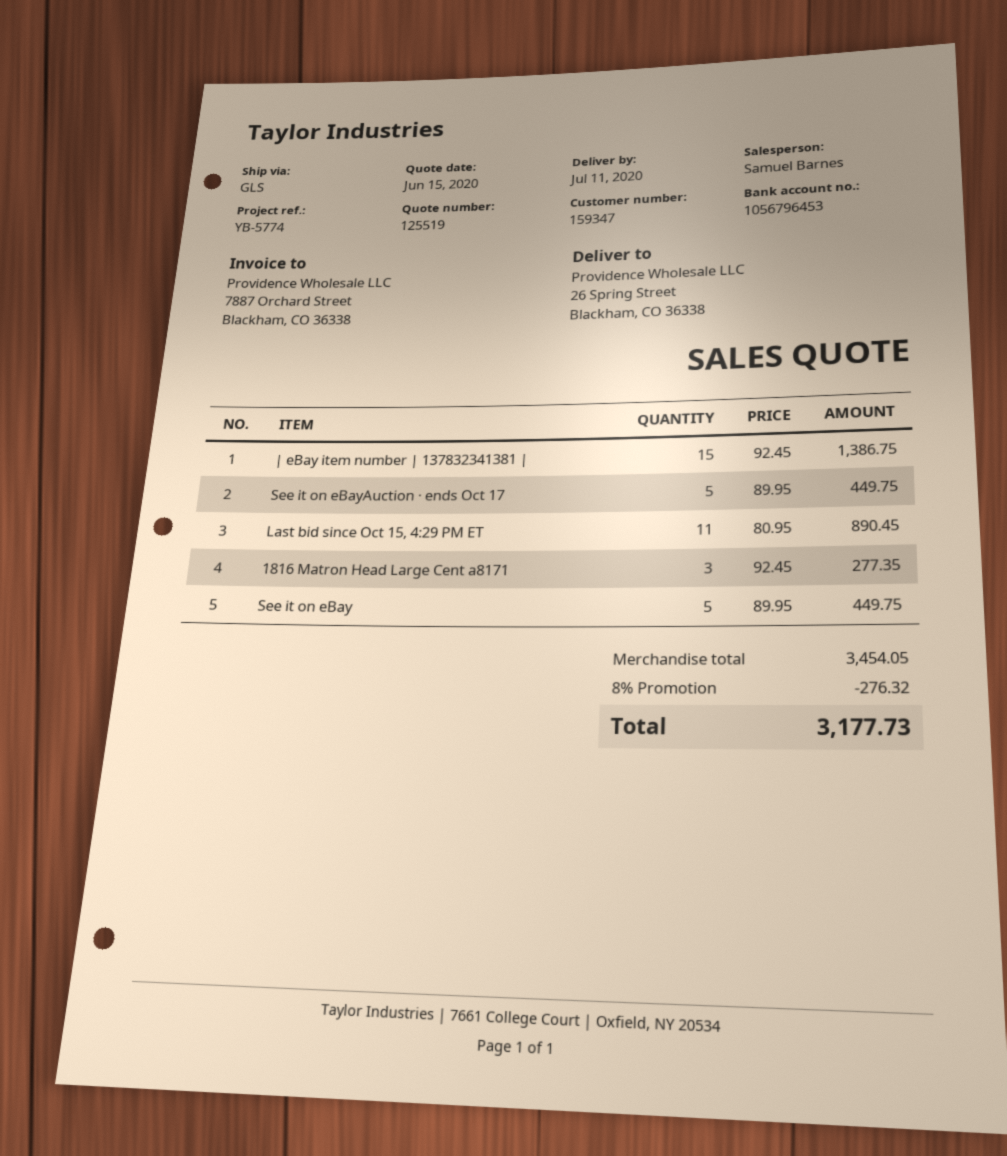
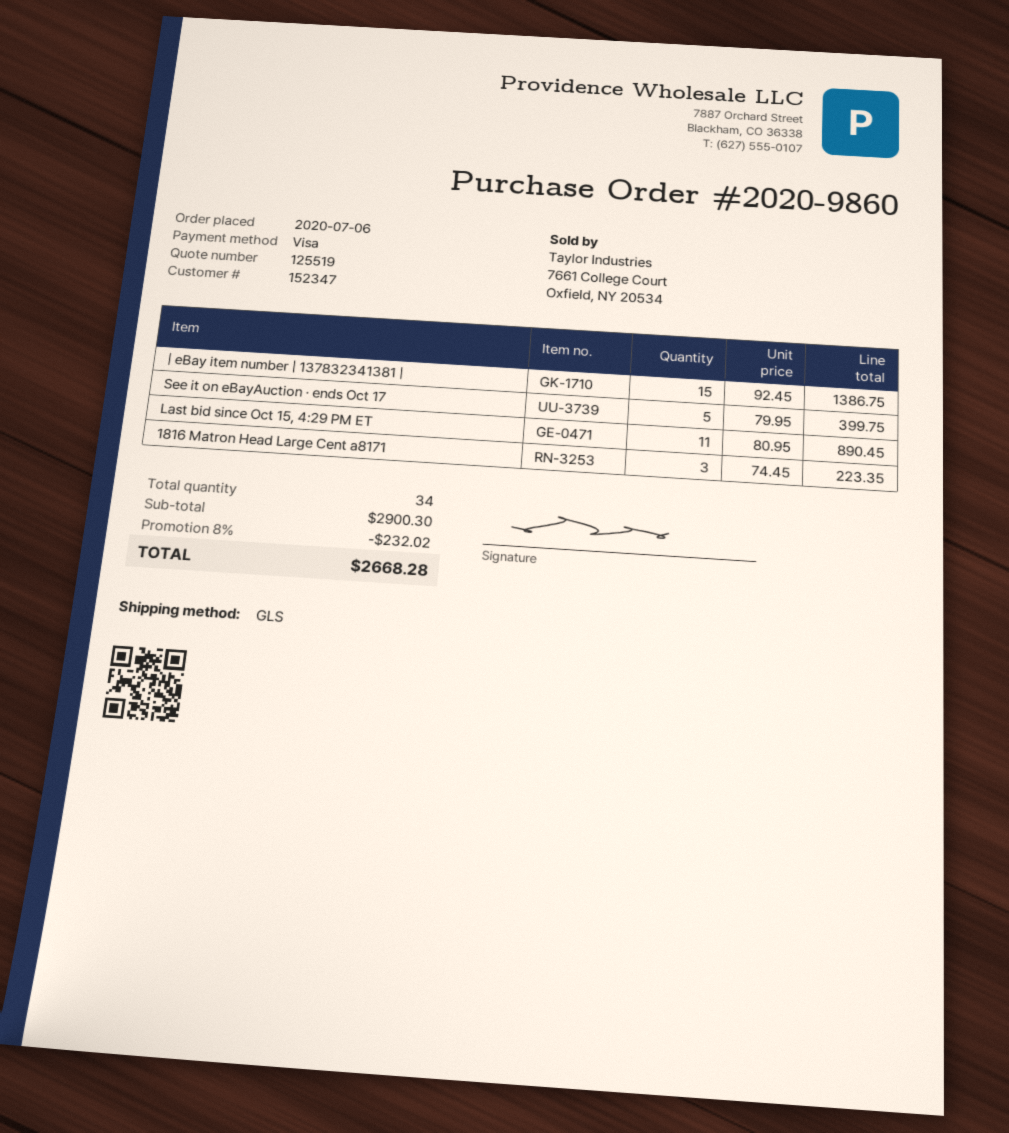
customer number: 159347 -> 152347
See it on eBayAuction · ends Oct 17: 5 x 89.95 = 449.75 -> 5 x 79.95 = 399.75
1816 Matron Head Large Cent a8171: 3 x 92.45 = 277.35 -> 3 x 74.45 = 223.35
See it on eBay: 5 x 89.95 = 449.75 -> none
subtotal: 3454.05 -> 2900.30
discount: 8% = 276.32 -> 8% = 232.02
total: 3177.73 -> 2668.28

